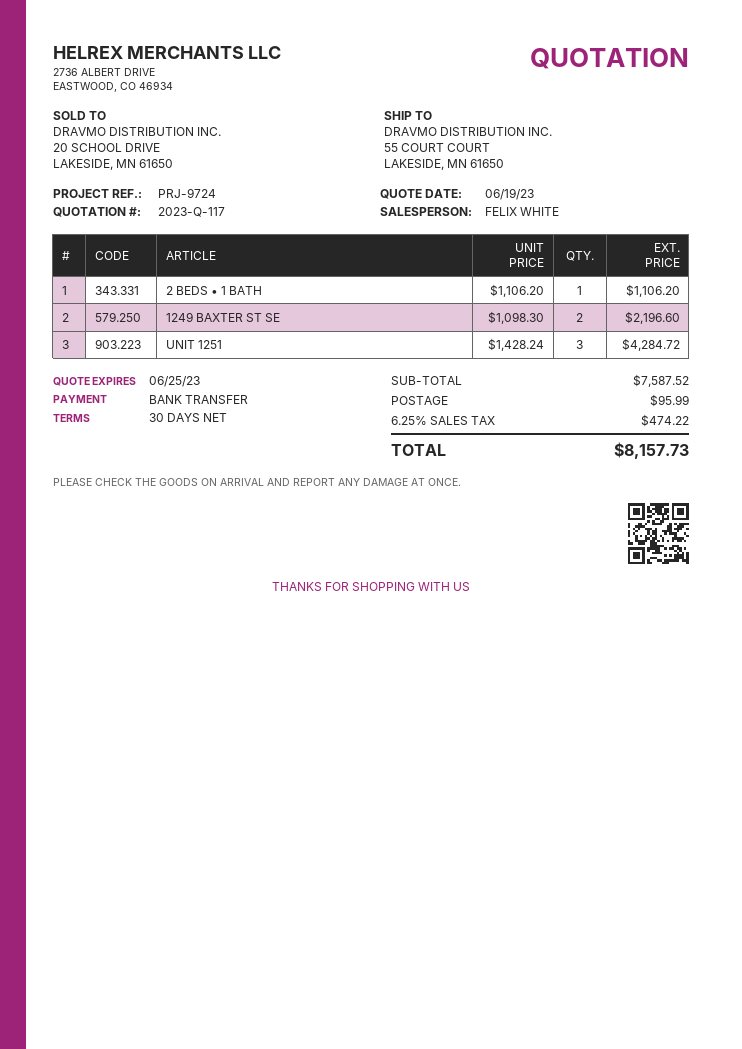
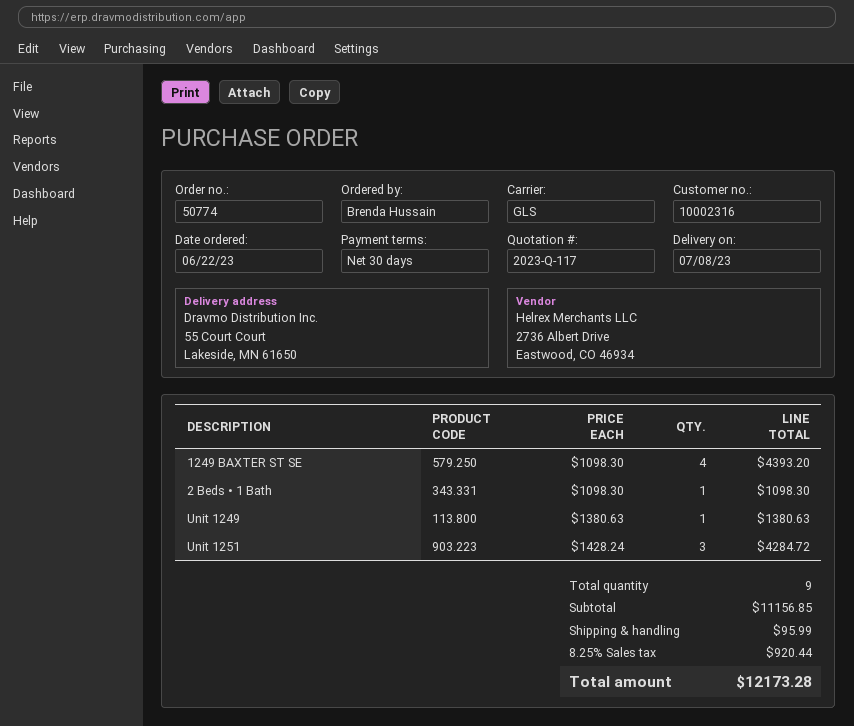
2 BEDS • 1 BATH: 1 x 1106.20 = 1106.20 -> 1 x 1098.30 = 1098.30
1249 BAXTER ST SE: 2 x 1098.30 = 2196.60 -> 4 x 1098.30 = 4393.20
Unit 1249: none -> 1 x 1380.63 = 1380.63
subtotal: 7587.52 -> 11156.85
tax: 6.25% = 474.22 -> 8.25% = 920.44
total: 8157.73 -> 12173.28

